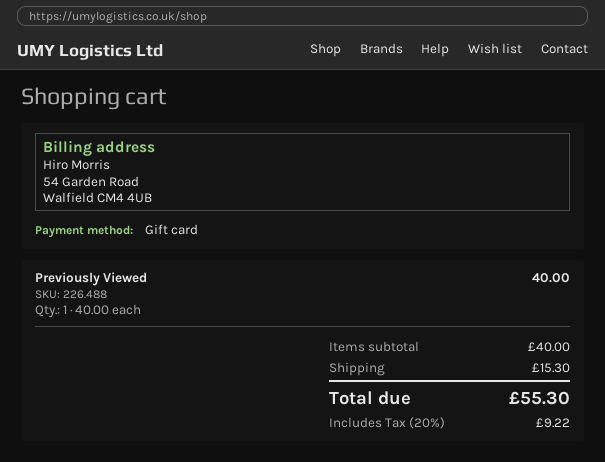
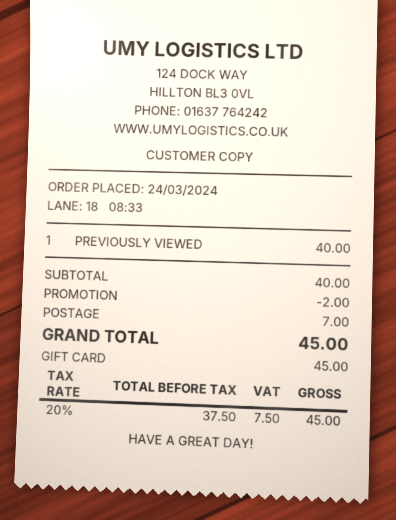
discount: none -> 2.00
shipping: 15.30 -> 7.00
tax: 20% = 9.22 -> 20% = 7.50
total: 55.30 -> 45.00

